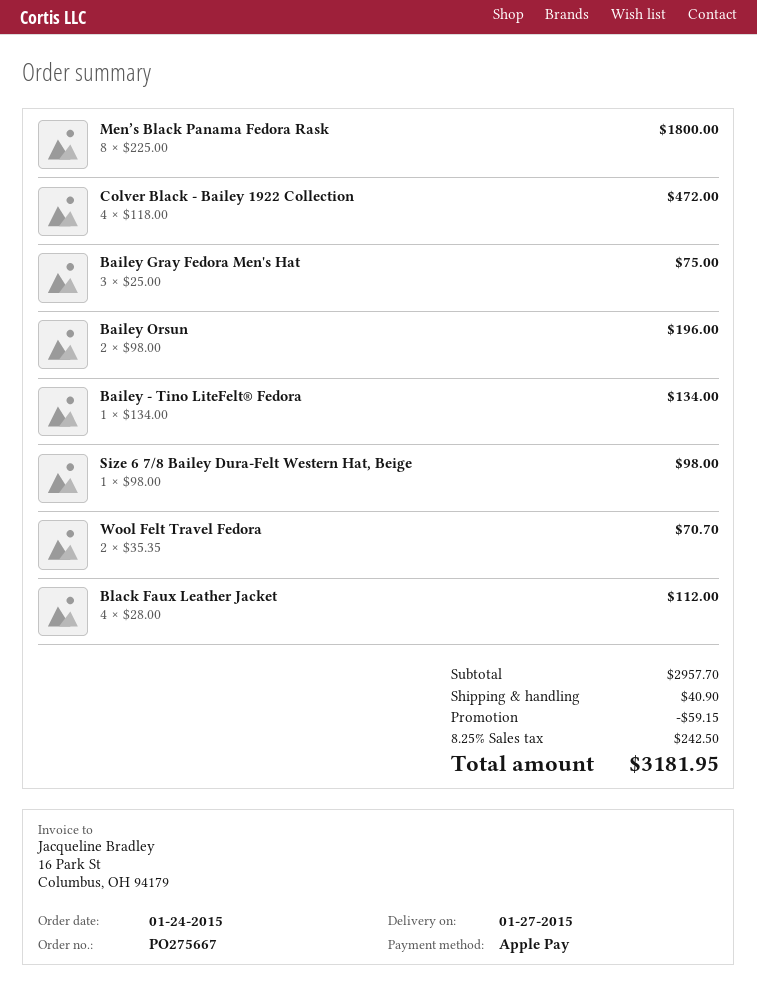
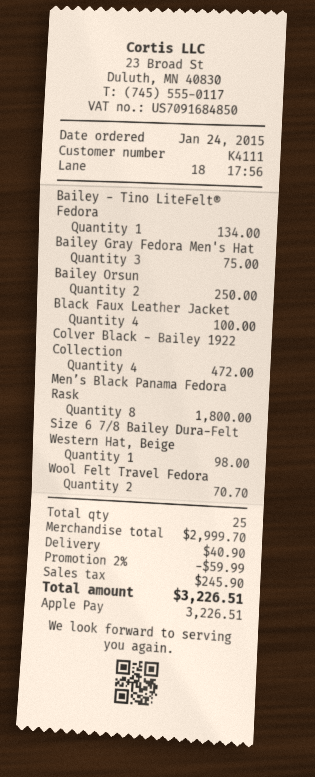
Bailey Orsun: 2 for 196.00 -> 2 for 250.00
Black Faux Leather Jacket: 4 for 112.00 -> 4 for 100.00
subtotal: 2957.70 -> 2999.70
discount: 59.15 -> 59.99
tax: 242.50 -> 245.90
total: 3181.95 -> 3226.51

